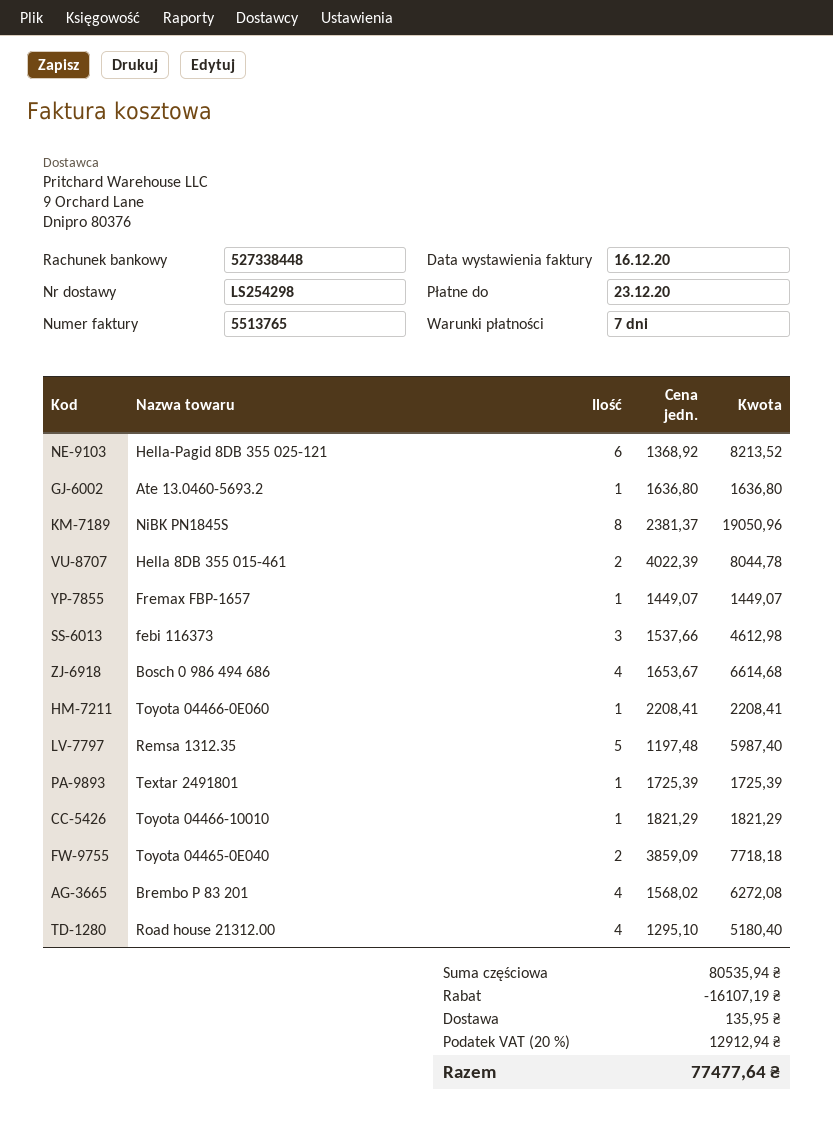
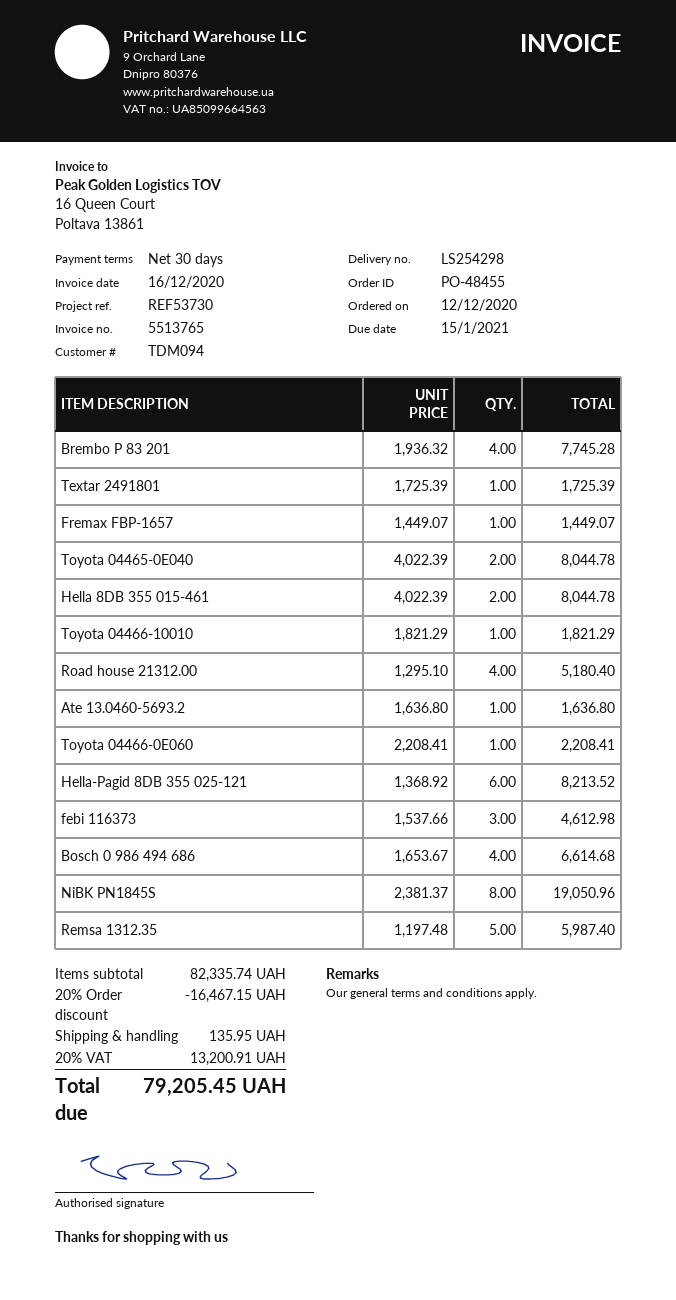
payment terms: 7 days -> 30 days
due date: 2020-12-23 -> 2021-01-15
Toyota 04465-0E040: 2 x 3859.09 = 7718.18 -> 2 x 4022.39 = 8044.78
Brembo P 83 201: 4 x 1568.02 = 6272.08 -> 4 x 1936.32 = 7745.28
subtotal: 80535.94 -> 82335.74
discount: 16107.19 -> 16467.15
tax: 20% = 12912.94 -> 20% = 13200.91
total: 77477.64 -> 79205.45

